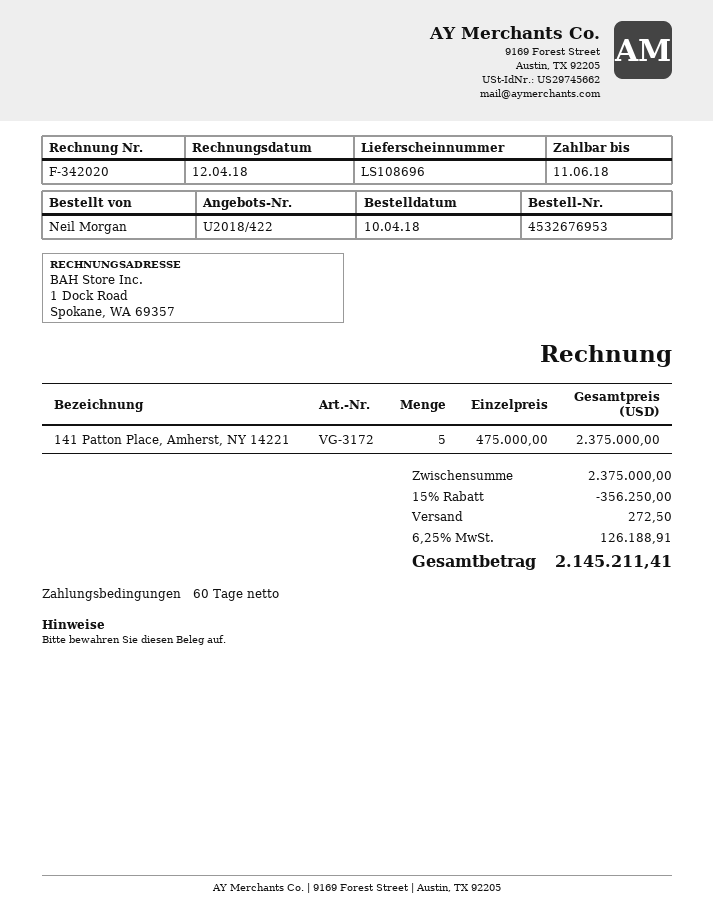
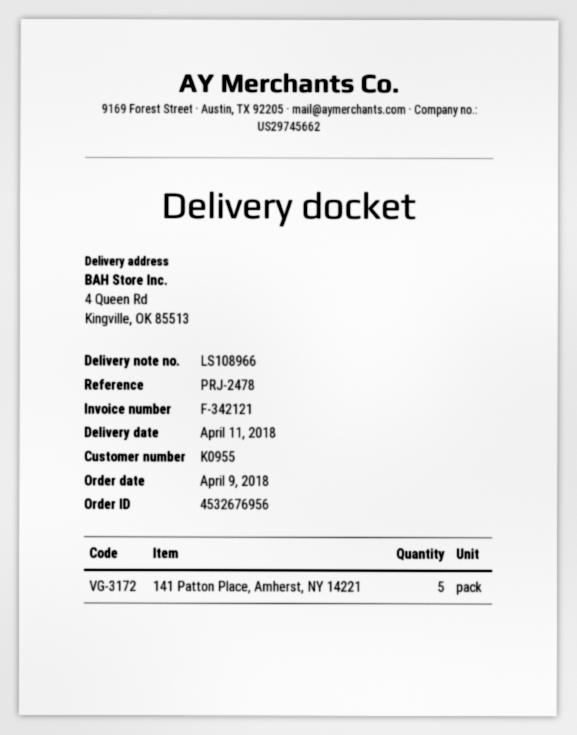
order number: 4532676953 -> 4532676956
order date: 2018-04-10 -> 2018-04-09
delivery note number: LS108696 -> LS108966
invoice number: F-342020 -> F-342121

